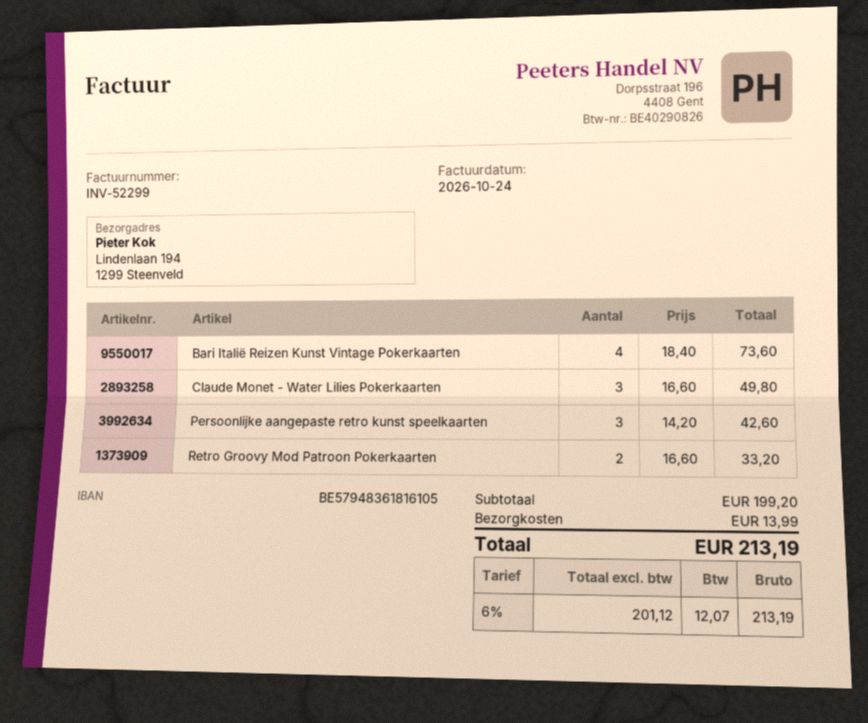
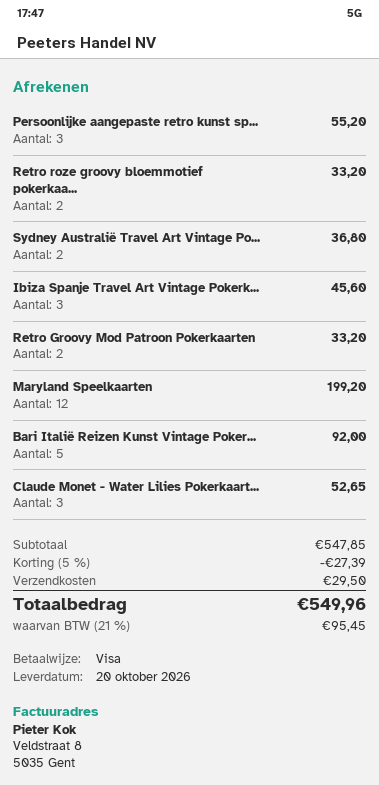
Bari Italië Reizen Kunst Vintage Pokerkaarten: 4 for 73.60 -> 5 for 92.00
Claude Monet - Water Lilies Pokerkaarten: 3 for 49.80 -> 3 for 52.65
Persoonlijke aangepaste retro kunst speelkaarten: 3 for 42.60 -> 3 for 55.20
Retro roze groovy bloemmotief pokerkaa...: none -> 2 for 33.20
Sydney Australië Travel Art Vintage Po...: none -> 2 for 36.80
Ibiza Spanje Travel Art Vintage Pokerk...: none -> 3 for 45.60
Maryland Speelkaarten: none -> 12 for 199.20
subtotal: 199.20 -> 547.85
discount: none -> 5% = 27.39
shipping: 13.99 -> 29.50
tax: 6% = 12.07 -> 21% = 95.45
total: 213.19 -> 549.96

